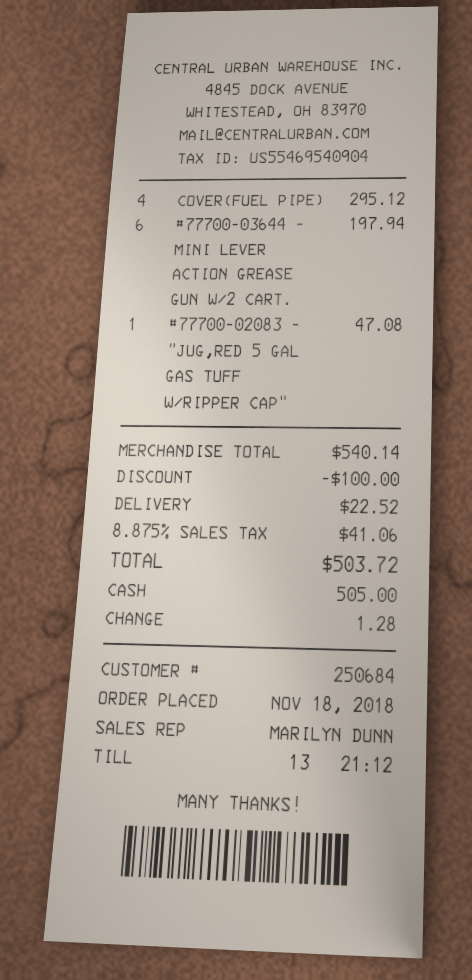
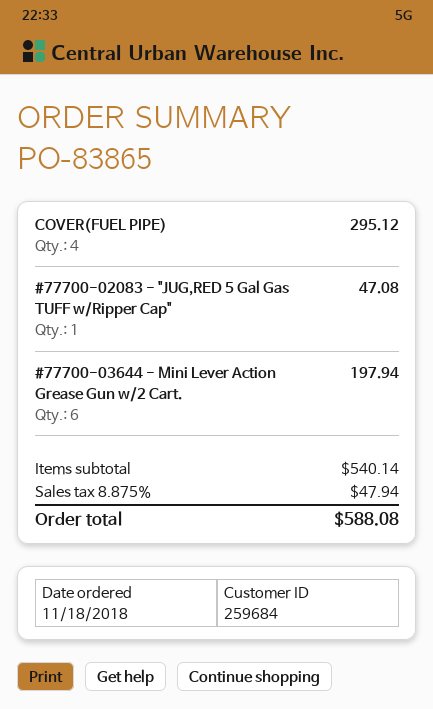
customer number: 250684 -> 259684
discount: 100.00 -> none
shipping: 22.52 -> none
tax: 8.875% = 41.06 -> 8.875% = 47.94
total: 503.72 -> 588.08

